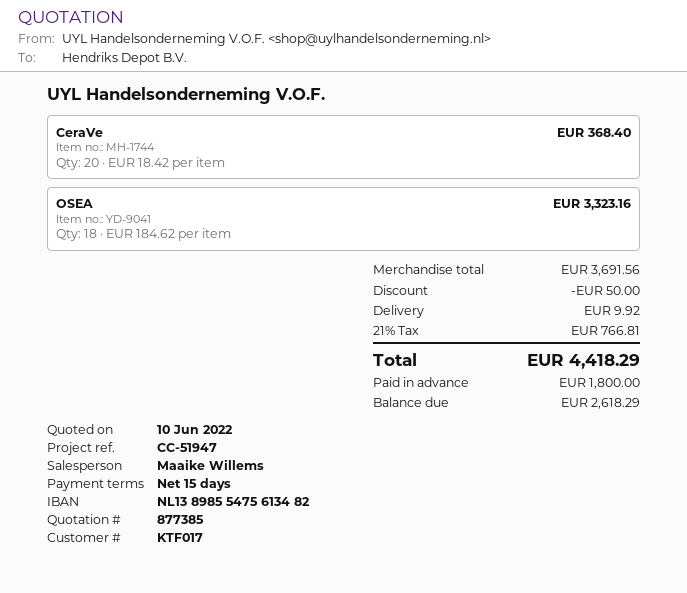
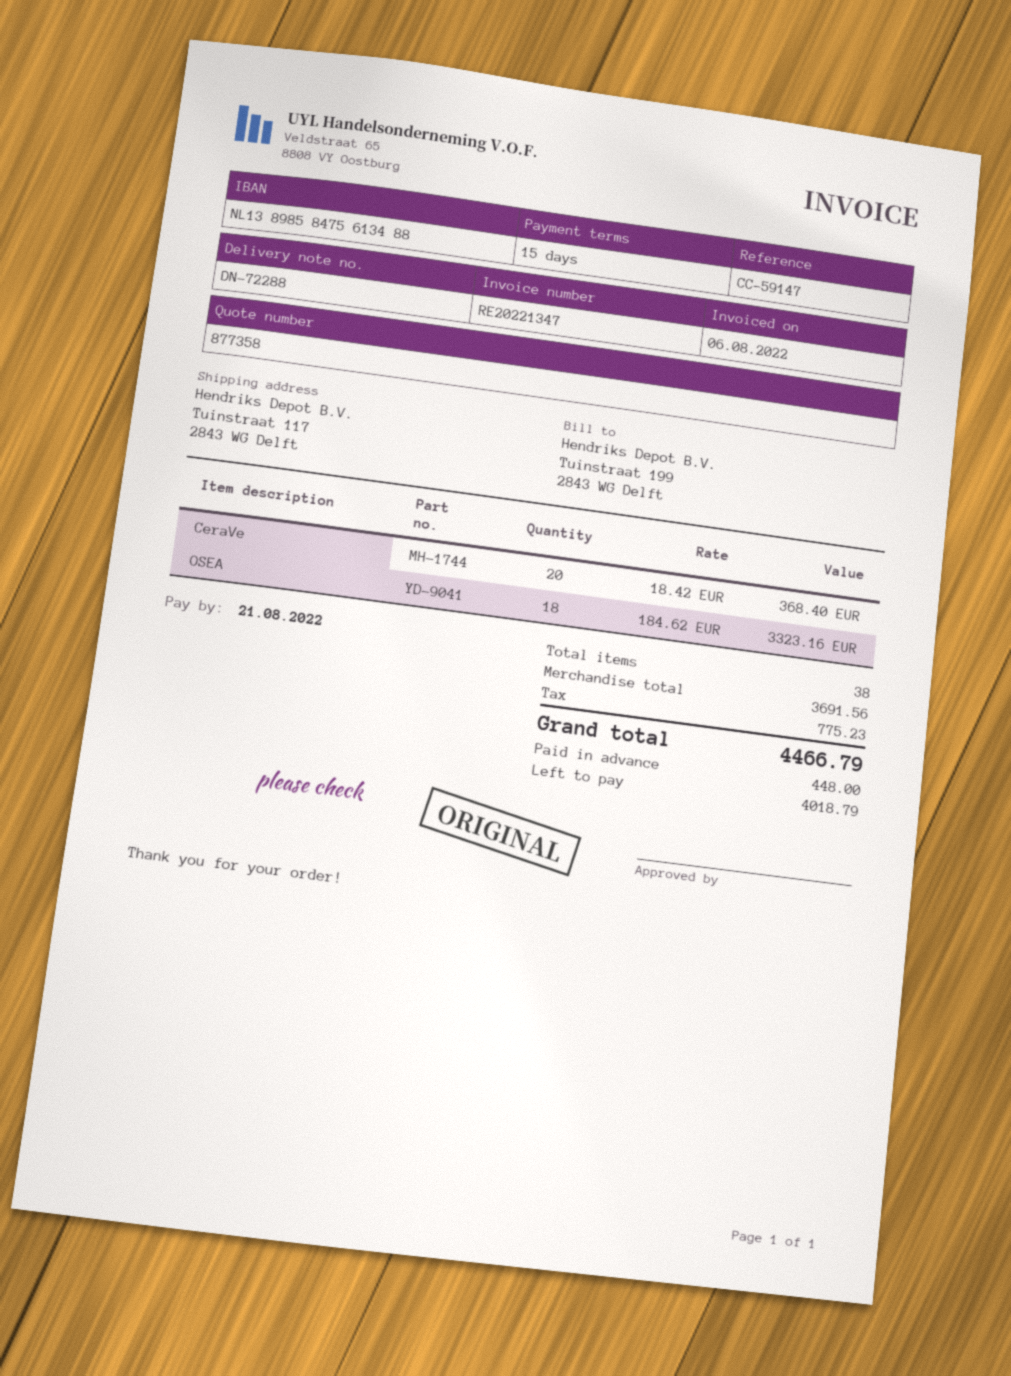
quote number: 877385 -> 877358
reference: CC-51947 -> CC-59147
bank account: NL1389855475613482 -> NL1389858475613488
discount: 50.00 -> none
shipping: 9.92 -> none
tax: 766.81 -> 775.23
total: 4418.29 -> 4466.79
deposit: 1800.00 -> 448.00
balance: 2618.29 -> 4018.79

